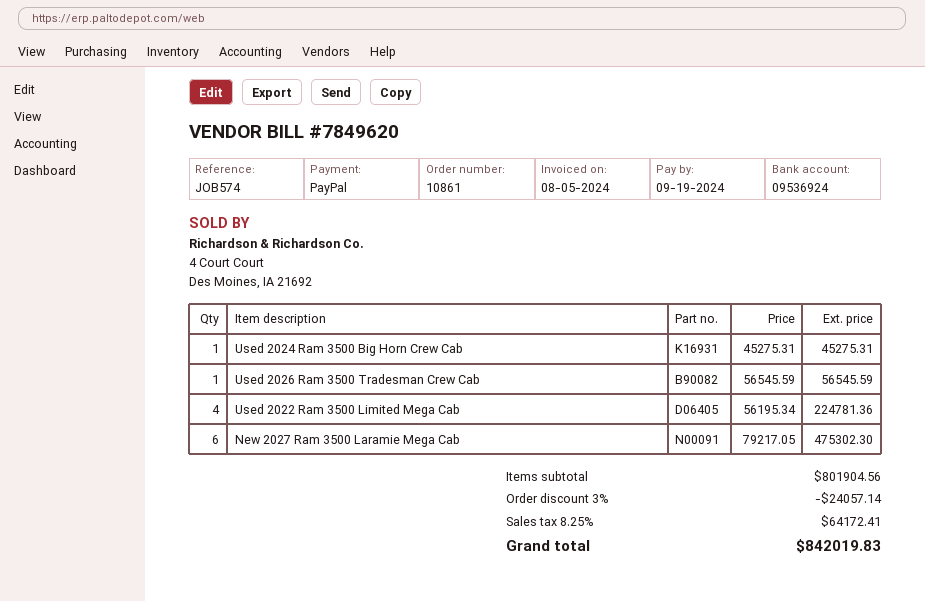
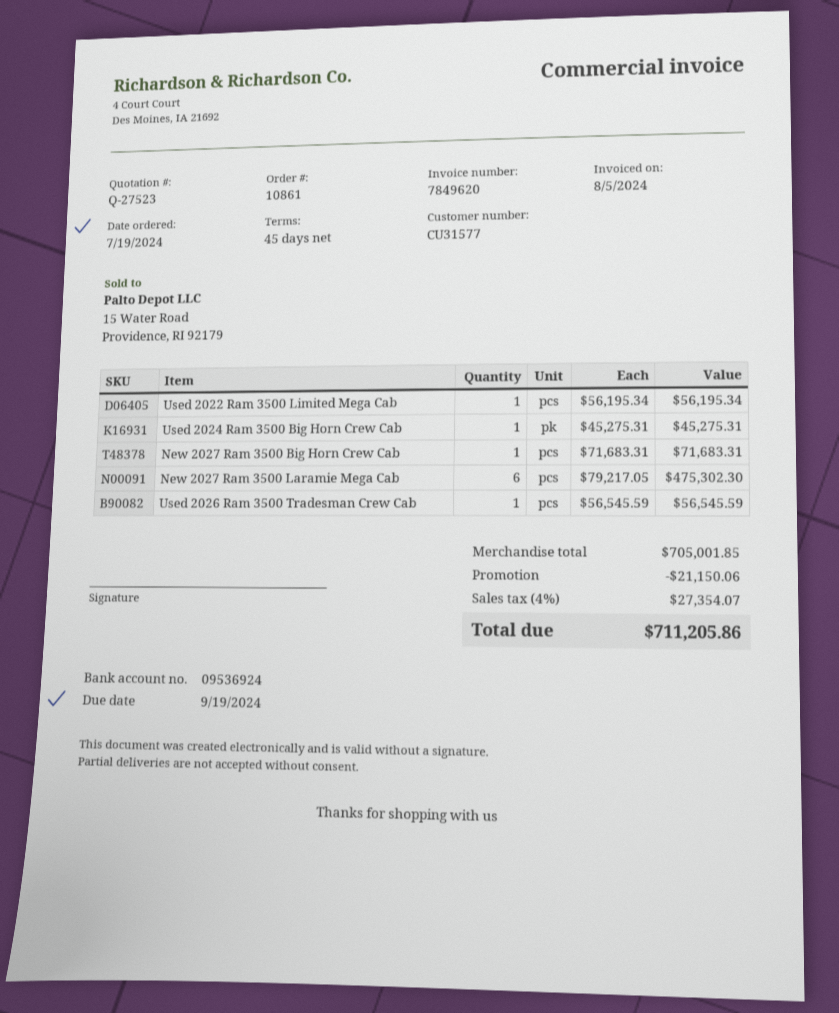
Used 2022 Ram 3500 Limited Mega Cab: 4 x 56195.34 = 224781.36 -> 1 x 56195.34 = 56195.34
New 2027 Ram 3500 Big Horn Crew Cab: none -> 1 x 71683.31 = 71683.31
subtotal: 801904.56 -> 705001.85
discount: 24057.14 -> 21150.06
tax: 8.25% = 64172.41 -> 4% = 27354.07
total: 842019.83 -> 711205.86

